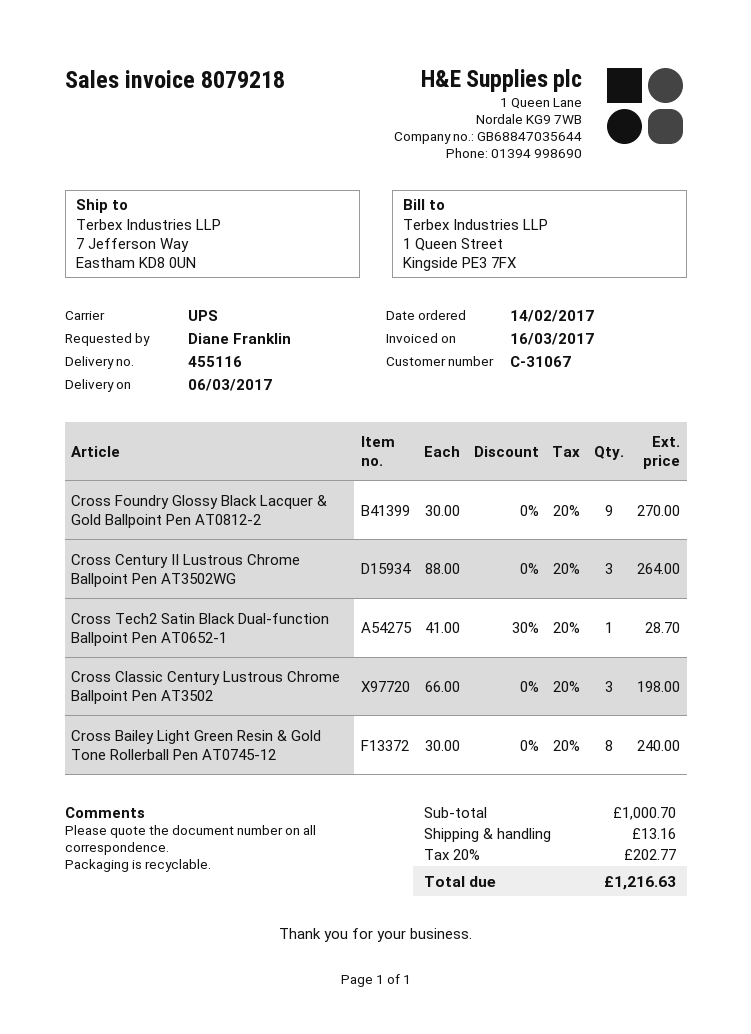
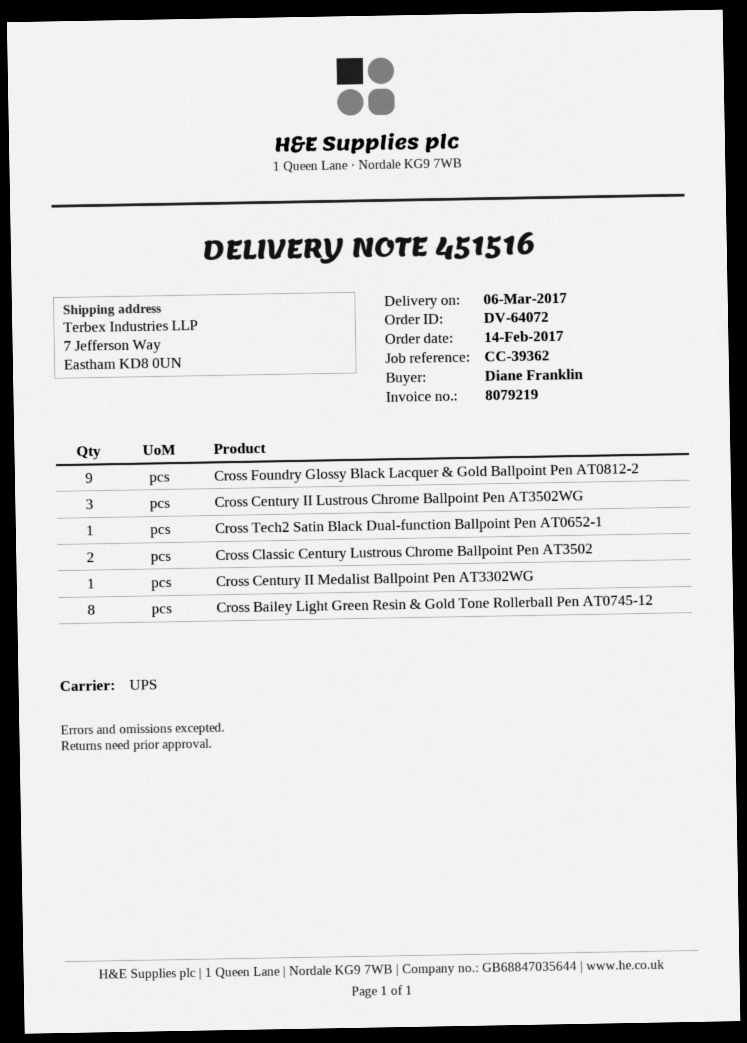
delivery note number: 455116 -> 451516
invoice number: 8079218 -> 8079219
Cross Classic Century Lustrous Chrome Ballpoint Pen AT3502: 3 -> 2
Cross Century II Medalist Ballpoint Pen AT3302WG: none -> 1

